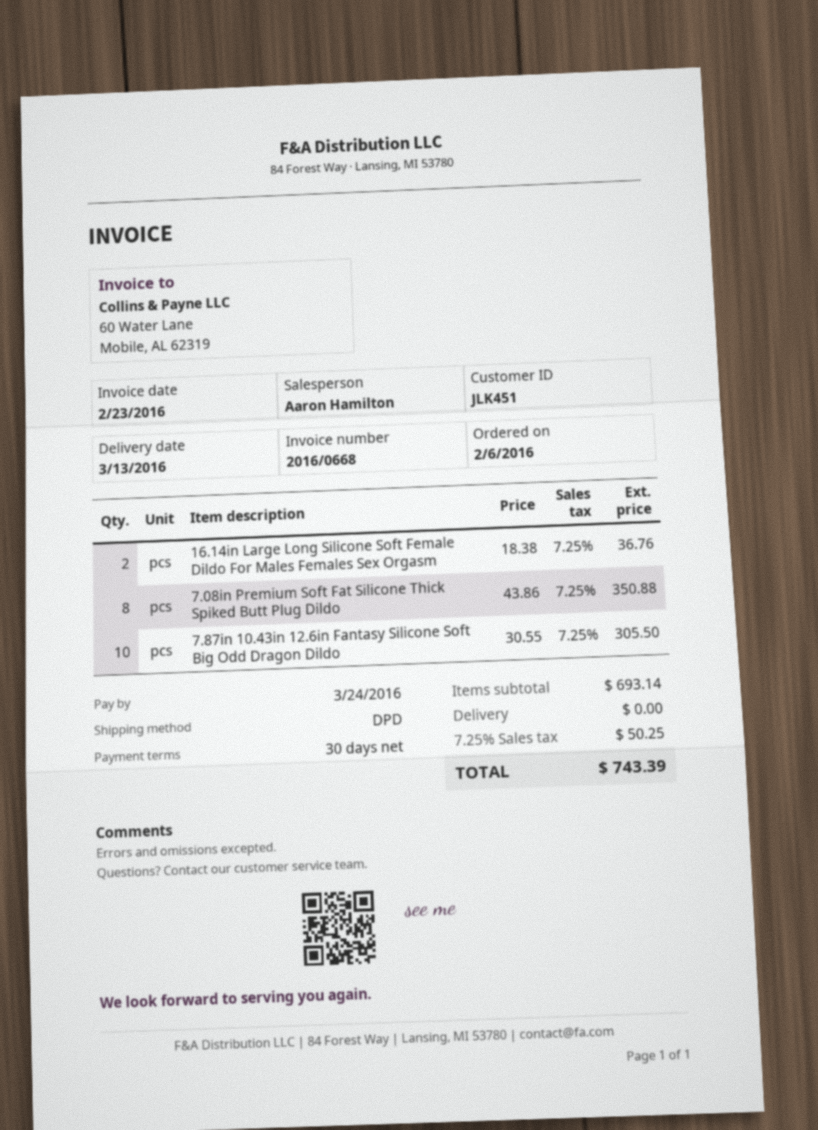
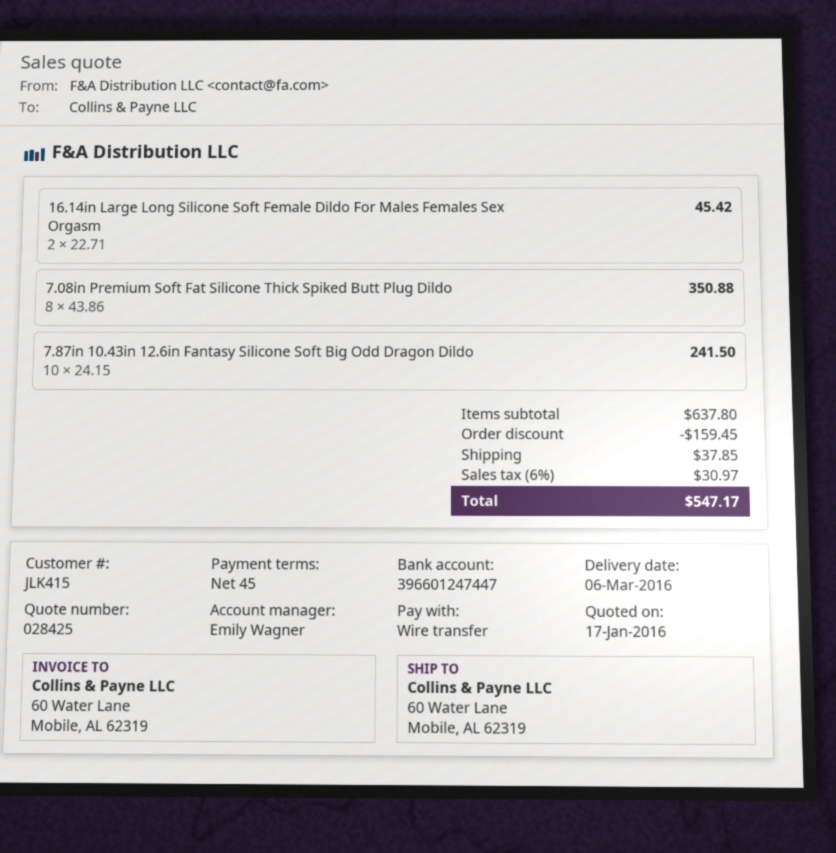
delivery date: 2016-03-13 -> 2016-03-06
payment terms: 30 days -> 45 days
customer number: JLK451 -> JLK415
sales rep: Aaron Hamilton -> Emily Wagner
16.14in Large Long Silicone Soft Female Dildo For Males Females Sex Orgasm: 2 x 18.38 = 36.76 -> 2 x 22.71 = 45.42
7.87in 10.43in 12.6in Fantasy Silicone Soft Big Odd Dragon Dildo: 10 x 30.55 = 305.50 -> 10 x 24.15 = 241.50
subtotal: 693.14 -> 637.80
discount: none -> 159.45
shipping: 0.00 -> 37.85
tax: 7.25% = 50.25 -> 6% = 30.97
total: 743.39 -> 547.17

